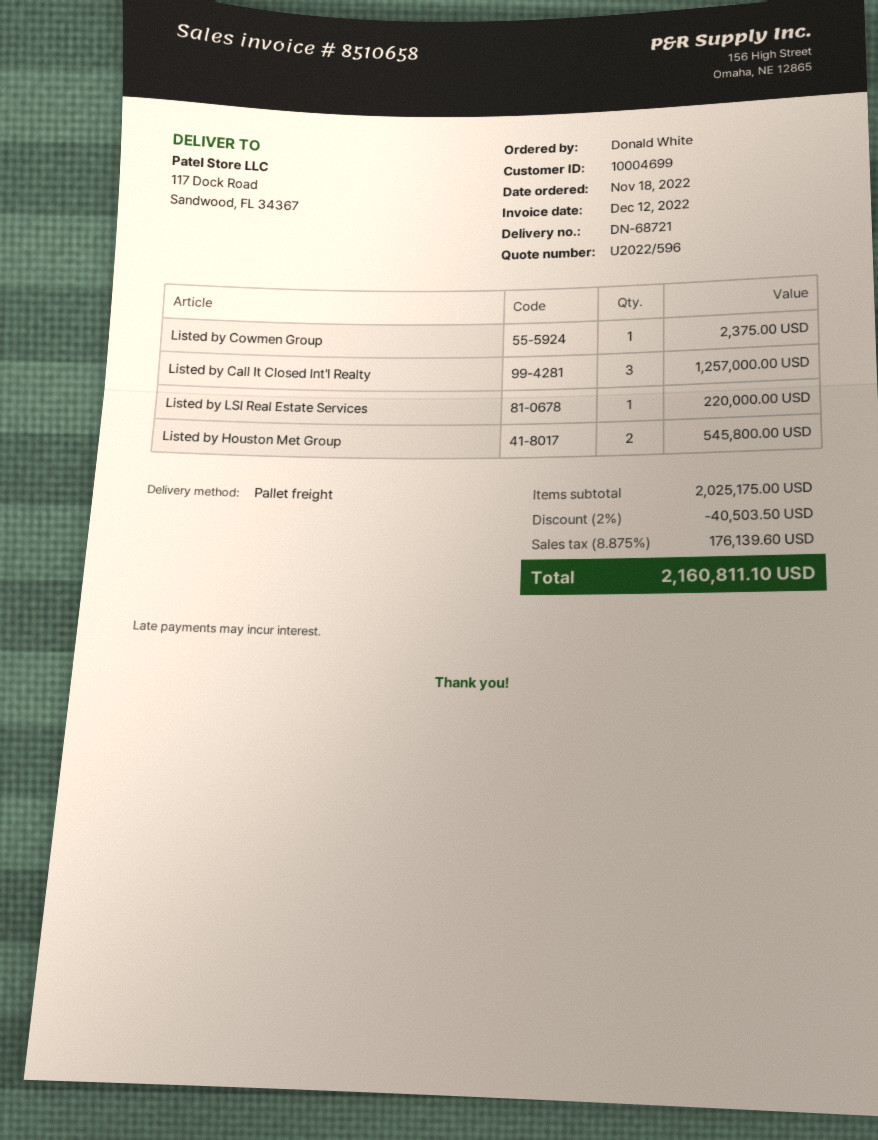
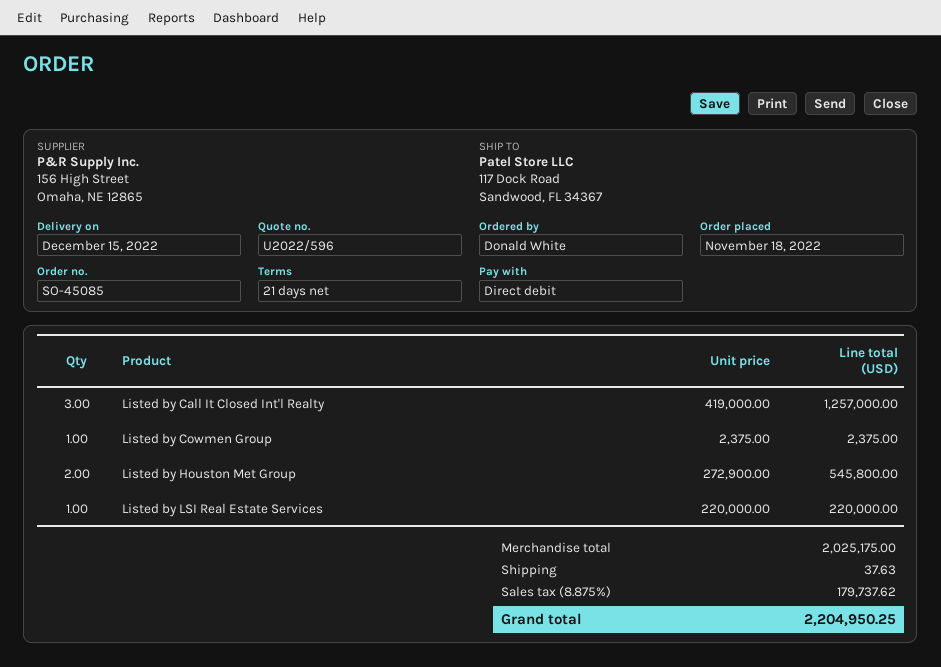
discount: 2% = 40503.50 -> none
shipping: none -> 37.63
tax: 8.875% = 176139.60 -> 8.875% = 179737.62
total: 2160811.10 -> 2204950.25

